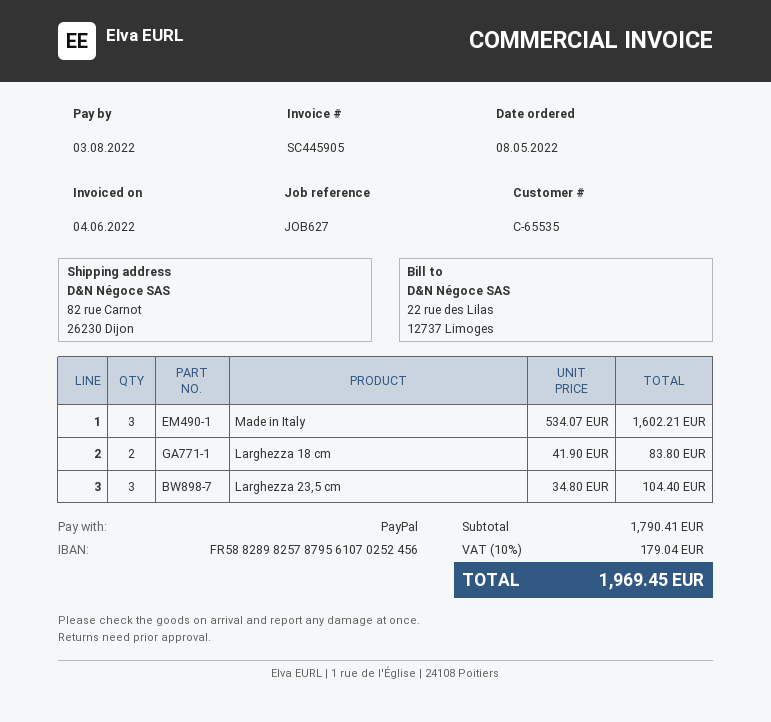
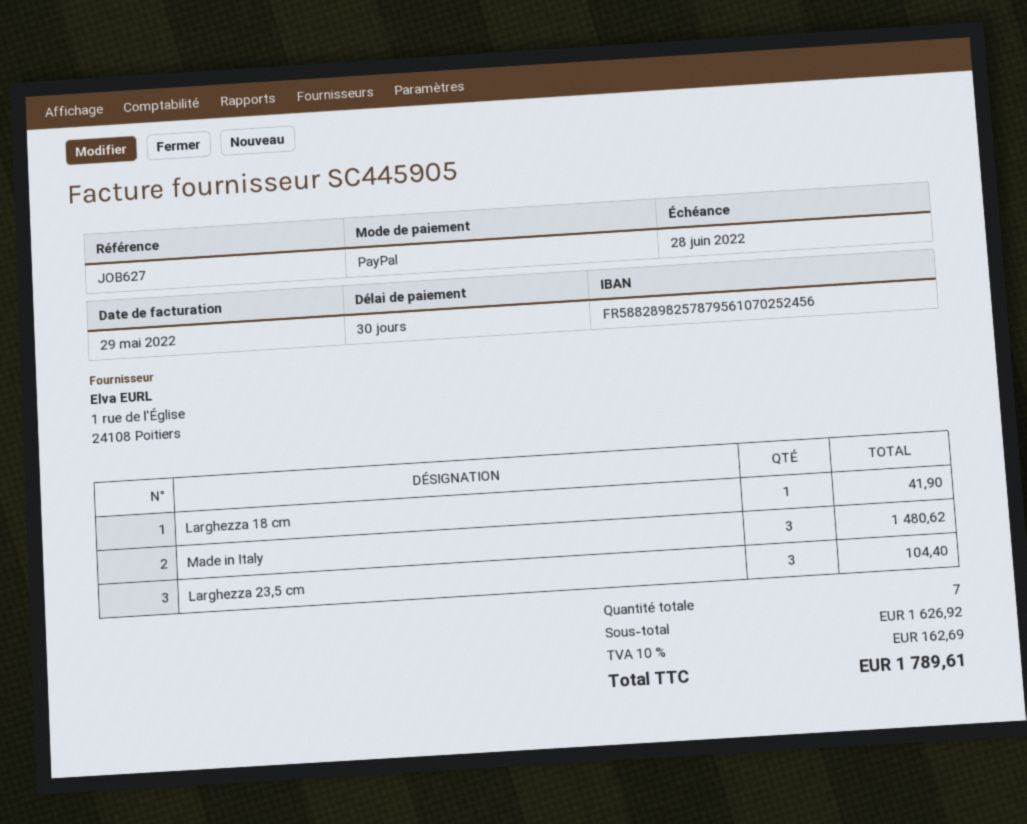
invoice date: 2022-06-04 -> 2022-05-29
due date: 2022-08-03 -> 2022-06-28
Made in Italy: 3 for 1602.21 -> 3 for 1480.62
Larghezza 18 cm: 2 for 83.80 -> 1 for 41.90
subtotal: 1790.41 -> 1626.92
tax: 10% = 179.04 -> 10% = 162.69
total: 1969.45 -> 1789.61

